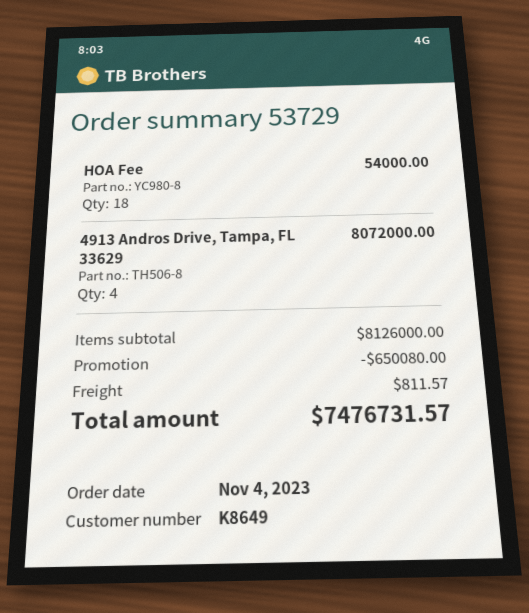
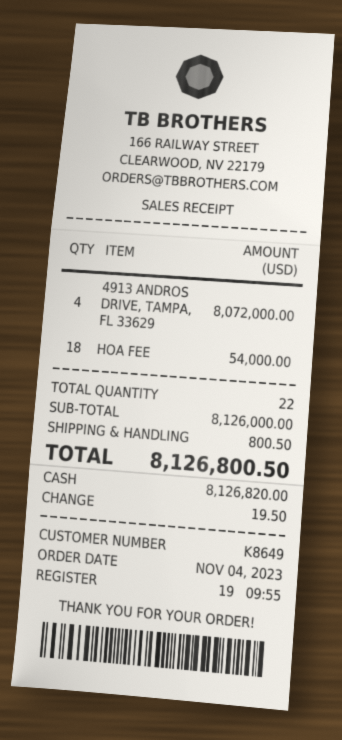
discount: 650080.00 -> none
shipping: 811.57 -> 800.50
total: 7476731.57 -> 8126800.50

